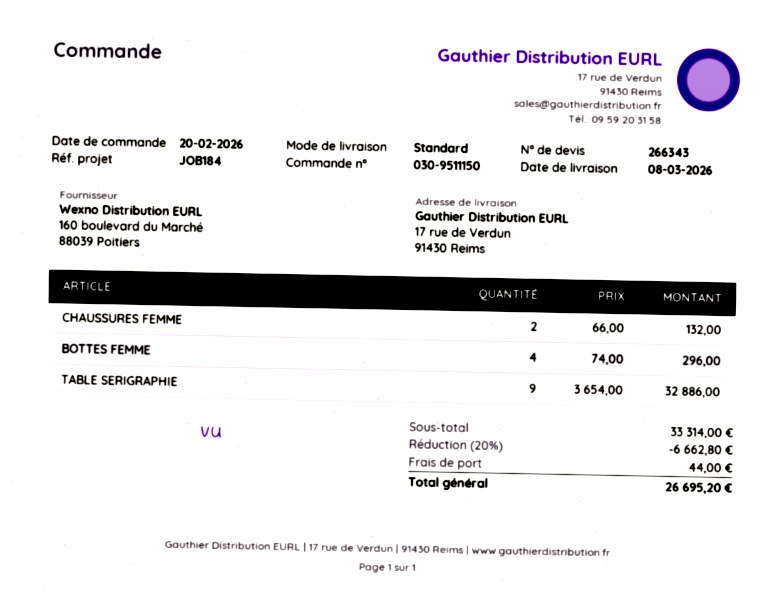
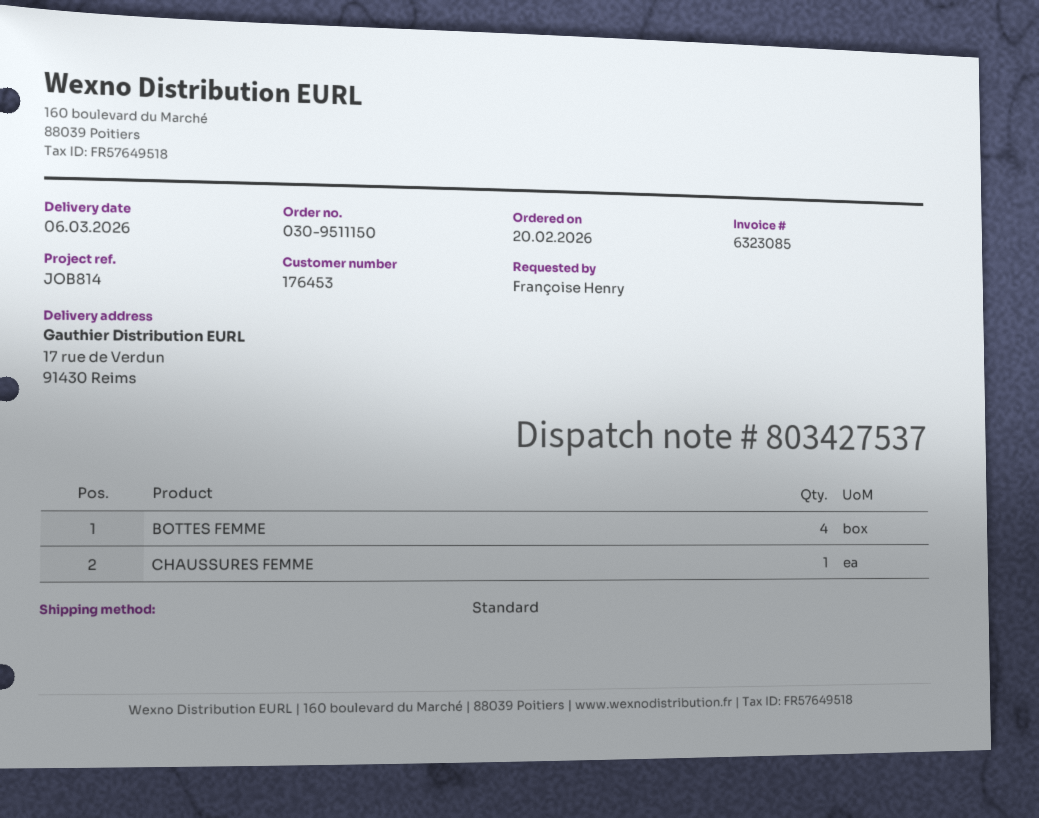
delivery date: 2026-03-08 -> 2026-03-06
reference: JOB184 -> JOB814
CHAUSSURES FEMME: 2 -> 1
TABLE SERIGRAPHIE: 9 -> none

